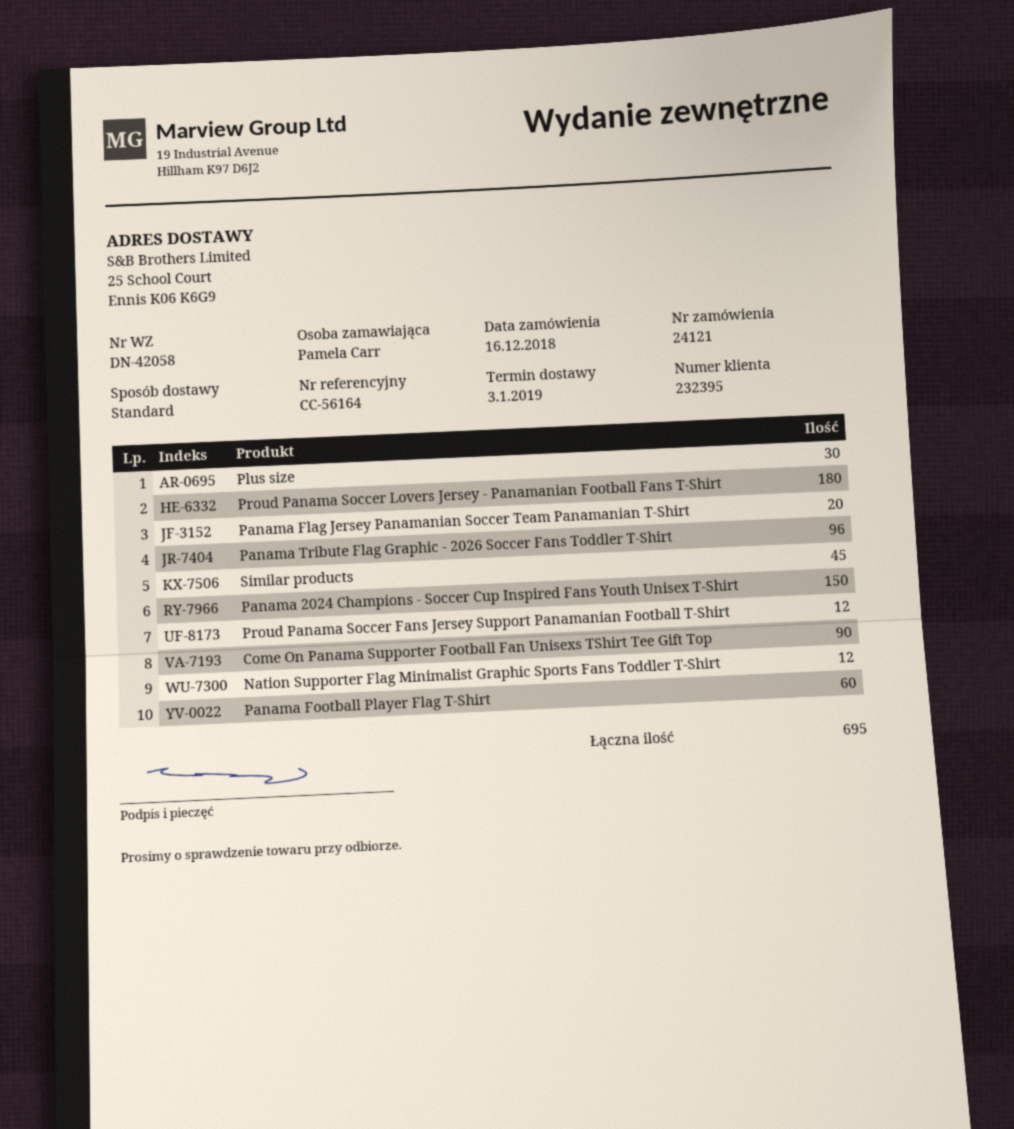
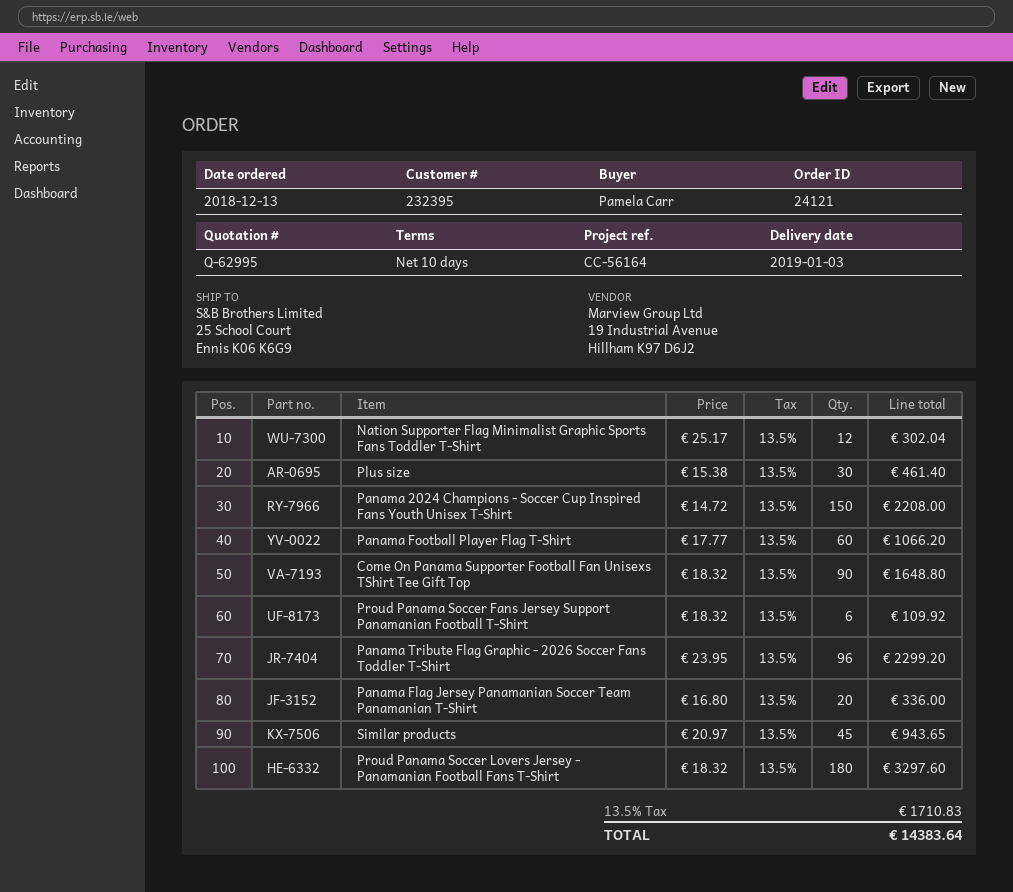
order date: 2018-12-16 -> 2018-12-13
Proud Panama Soccer Fans Jersey Support Panamanian Football T-Shirt: 12 -> 6

